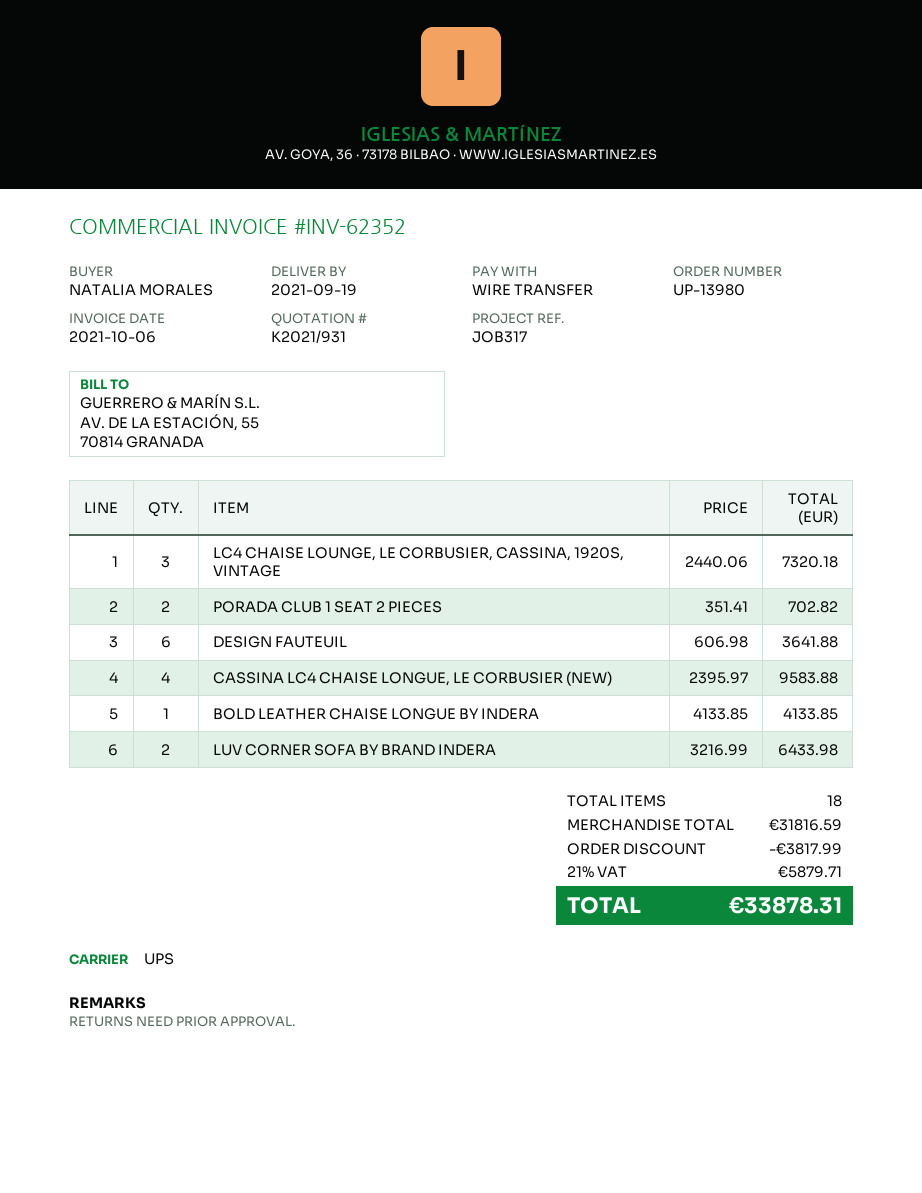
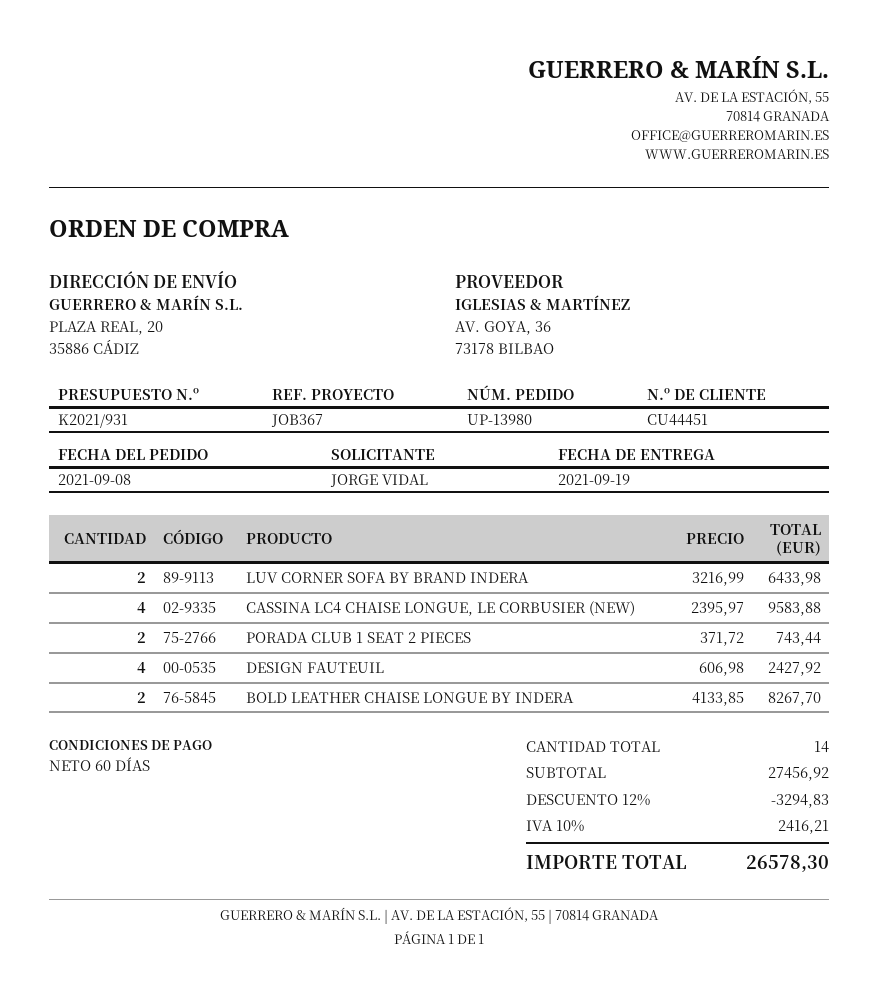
reference: JOB317 -> JOB367
ordered by: NATALIA MORALES -> JORGE VIDAL
LC4 CHAISE LOUNGE, LE CORBUSIER, CASSINA, 1920S, VINTAGE: 3 x 2440.06 = 7320.18 -> none
PORADA CLUB 1 SEAT 2 PIECES: 2 x 351.41 = 702.82 -> 2 x 371.72 = 743.44
DESIGN FAUTEUIL: 6 x 606.98 = 3641.88 -> 4 x 606.98 = 2427.92
BOLD LEATHER CHAISE LONGUE BY INDERA: 1 x 4133.85 = 4133.85 -> 2 x 4133.85 = 8267.70
total quantity: 18 -> 14
subtotal: 31816.59 -> 27456.92
discount: 3817.99 -> 3294.83
tax: 21% = 5879.71 -> 10% = 2416.21
total: 33878.31 -> 26578.30

